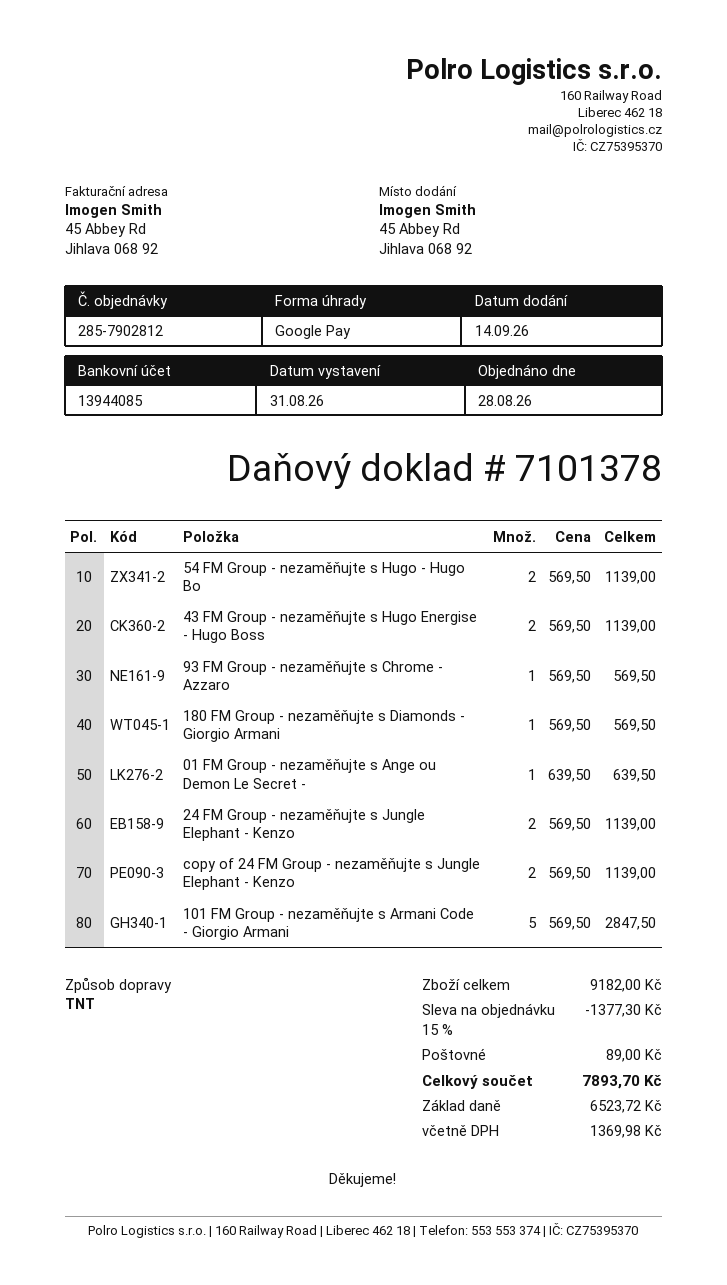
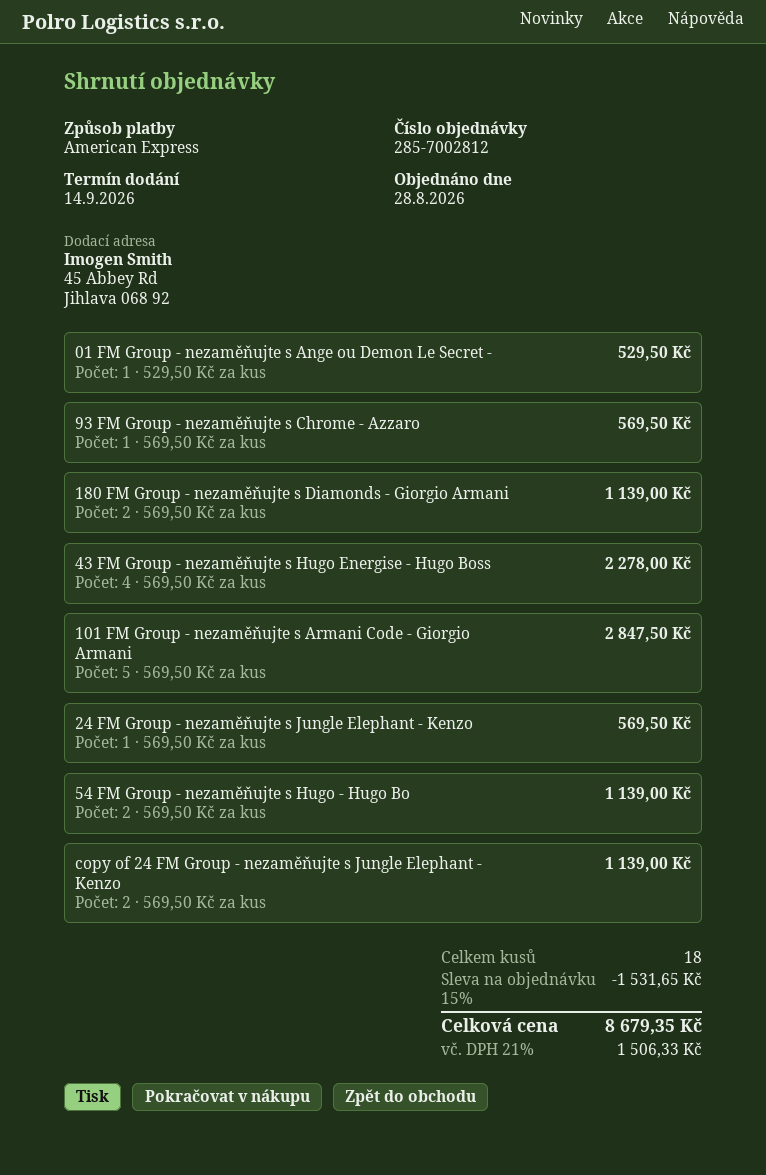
order number: 285-7902812 -> 285-7002812
payment method: Google Pay -> American Express
43 FM Group - nezaměňujte s Hugo Energise - Hugo Boss: 2 x 569.50 = 1139.00 -> 4 x 569.50 = 2278.00
180 FM Group - nezaměňujte s Diamonds - Giorgio Armani: 1 x 569.50 = 569.50 -> 2 x 569.50 = 1139.00
01 FM Group - nezaměňujte s Ange ou Demon Le Secret -: 1 x 639.50 = 639.50 -> 1 x 529.50 = 529.50
24 FM Group - nezaměňujte s Jungle Elephant - Kenzo: 2 x 569.50 = 1139.00 -> 1 x 569.50 = 569.50
discount: 15% = 1377.30 -> 15% = 1531.65
shipping: 89.00 -> none
tax: 1369.98 -> 1506.33
total: 7893.70 -> 8679.35

